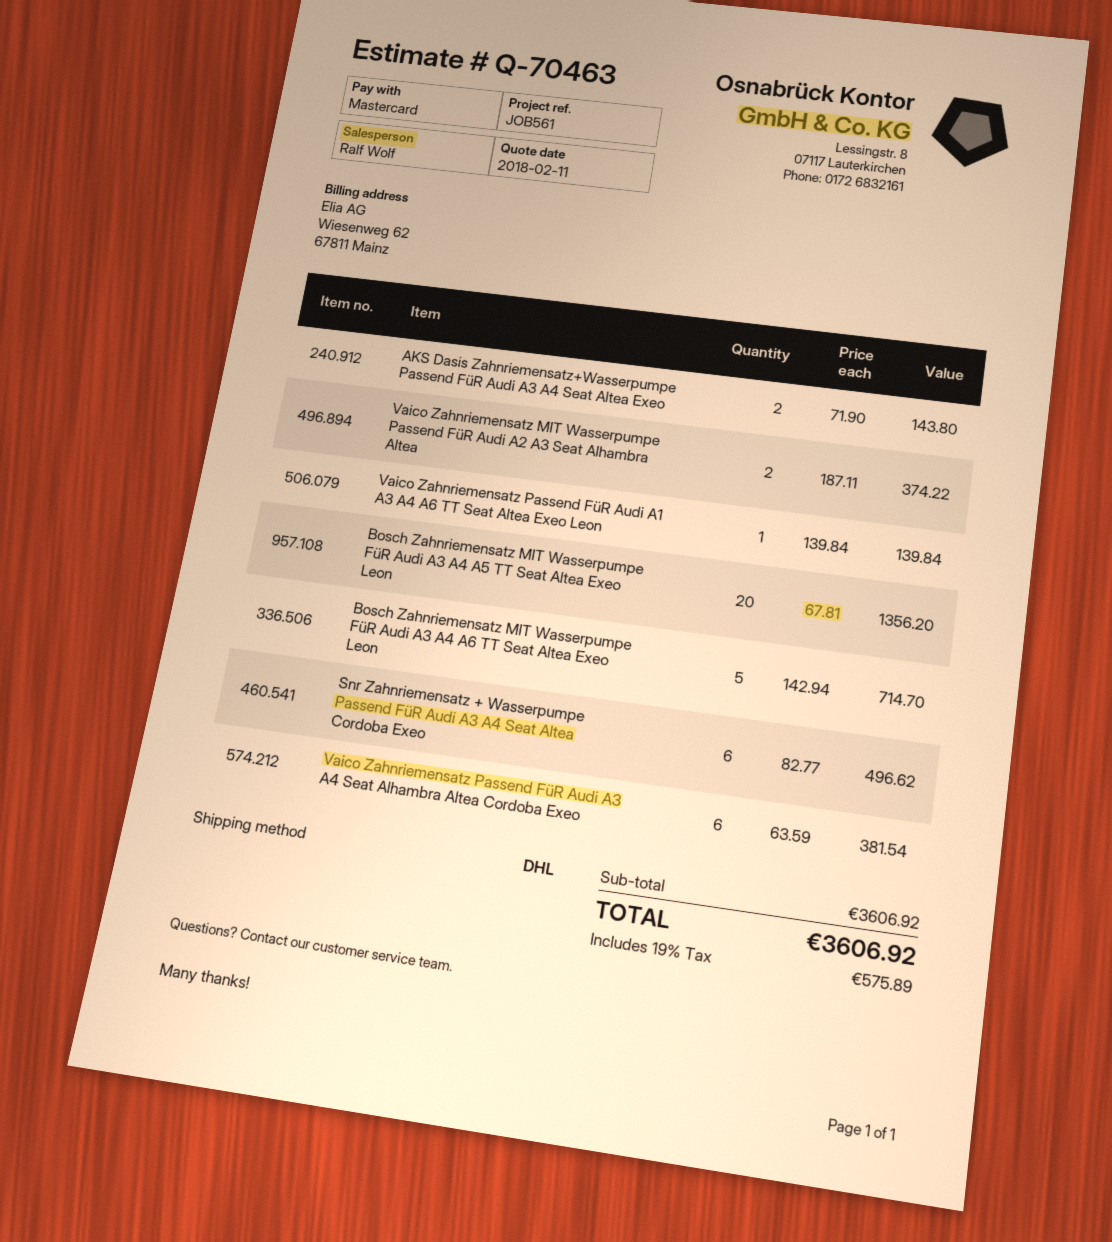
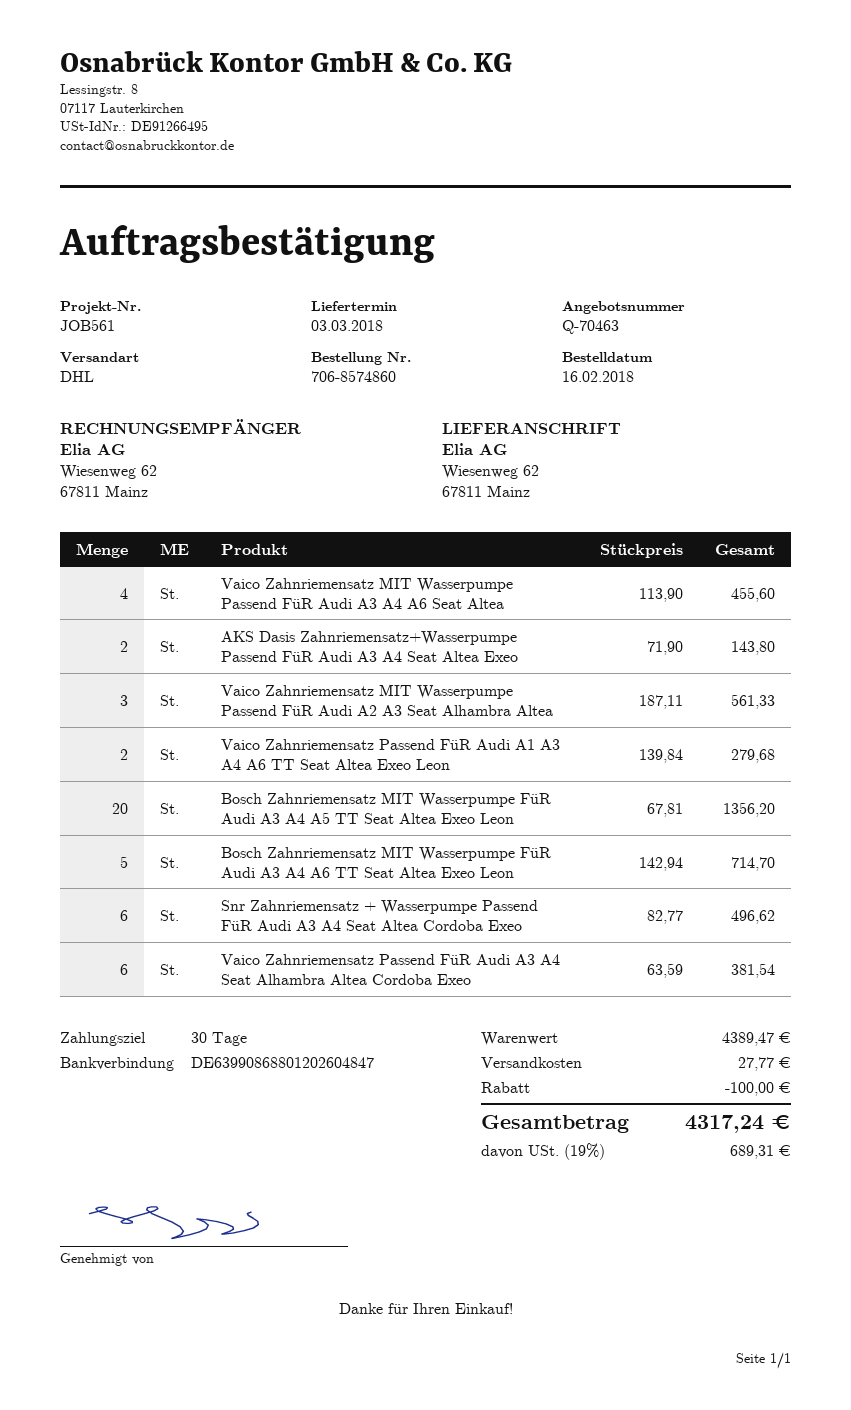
Vaico Zahnriemensatz MIT Wasserpumpe Passend FüR Audi A2 A3 Seat Alhambra Altea: 2 x 187.11 = 374.22 -> 3 x 187.11 = 561.33
Vaico Zahnriemensatz Passend FüR Audi A1 A3 A4 A6 TT Seat Altea Exeo Leon: 1 x 139.84 = 139.84 -> 2 x 139.84 = 279.68
Vaico Zahnriemensatz MIT Wasserpumpe Passend FüR Audi A3 A4 A6 Seat Altea: none -> 4 x 113.90 = 455.60
subtotal: 3606.92 -> 4389.47
discount: none -> 100.00
shipping: none -> 27.77
tax: 19% = 575.89 -> 19% = 689.31
total: 3606.92 -> 4317.24

